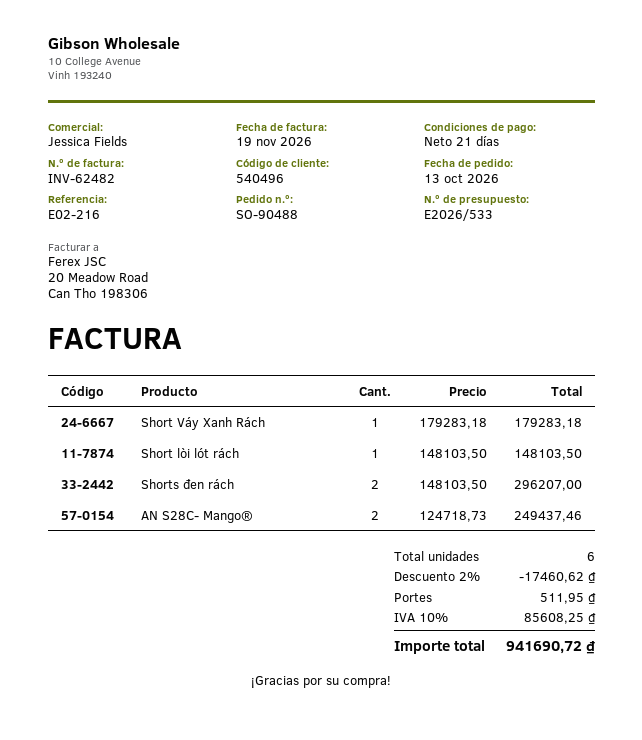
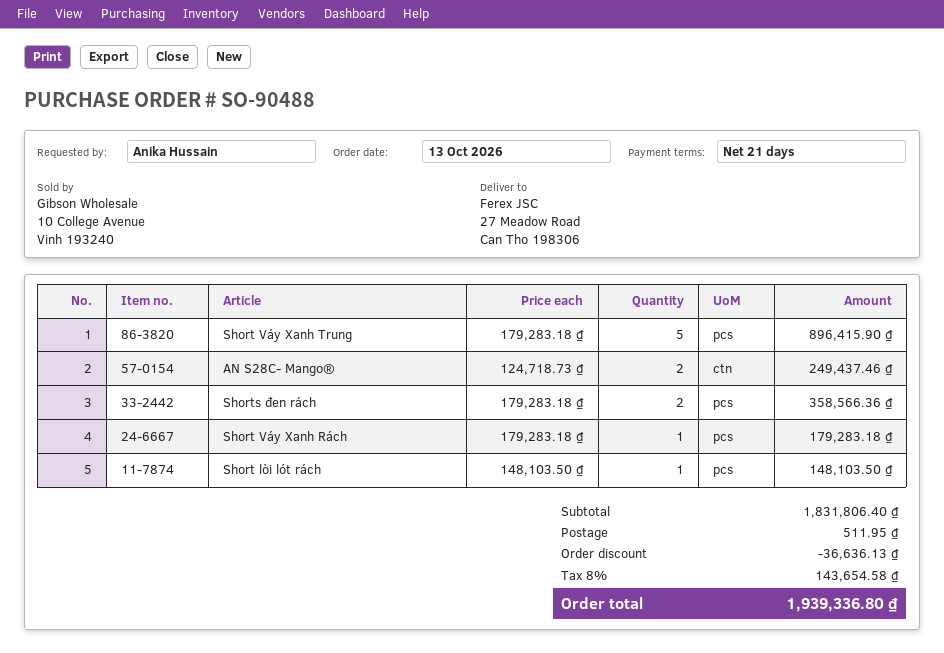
Shorts đen rách: 2 x 148103.50 = 296207.00 -> 2 x 179283.18 = 358566.36
Short Váy Xanh Trung: none -> 5 x 179283.18 = 896415.90
discount: 17460.62 -> 36636.13
tax: 10% = 85608.25 -> 8% = 143654.58
total: 941690.72 -> 1939336.80

